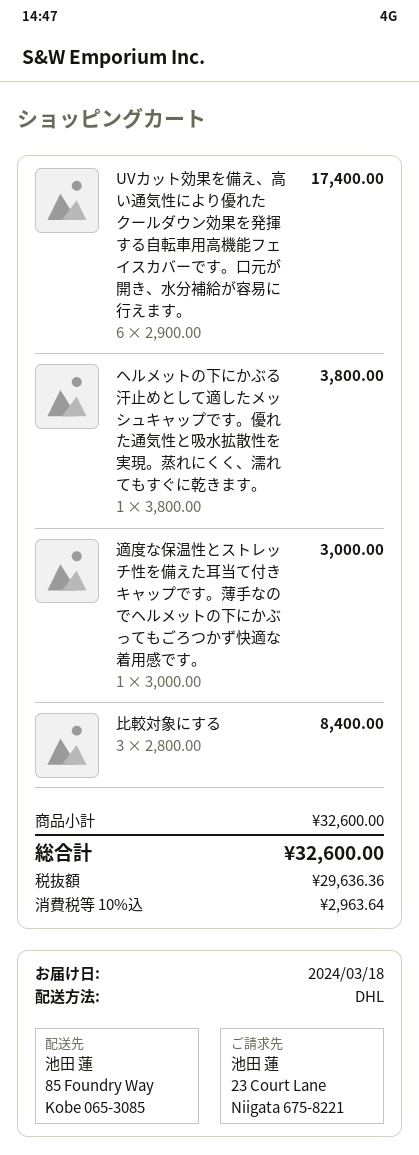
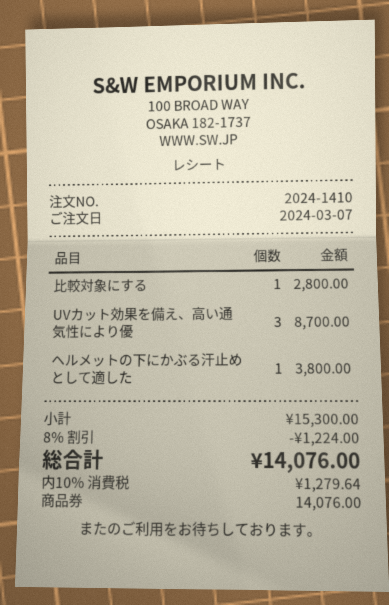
UVカット効果を備え、高い通気性により優れたクールダウン効果を発揮する自転車用高機能フェイスカバーです。口元が開き、水分補給が容易に行えます。: 6 for 17400.00 -> 3 for 8700.00
適度な保温性とストレッチ性を備えた耳当て付きキャップです。薄手なのでヘルメットの下にかぶってもごろつかず快適な着用感です。: 1 for 3000.00 -> none
比較対象にする: 3 for 8400.00 -> 1 for 2800.00
subtotal: 32600.00 -> 15300.00
discount: none -> 8% = 1224.00
tax: 10% = 2963.64 -> 10% = 1279.64
total: 32600.00 -> 14076.00

